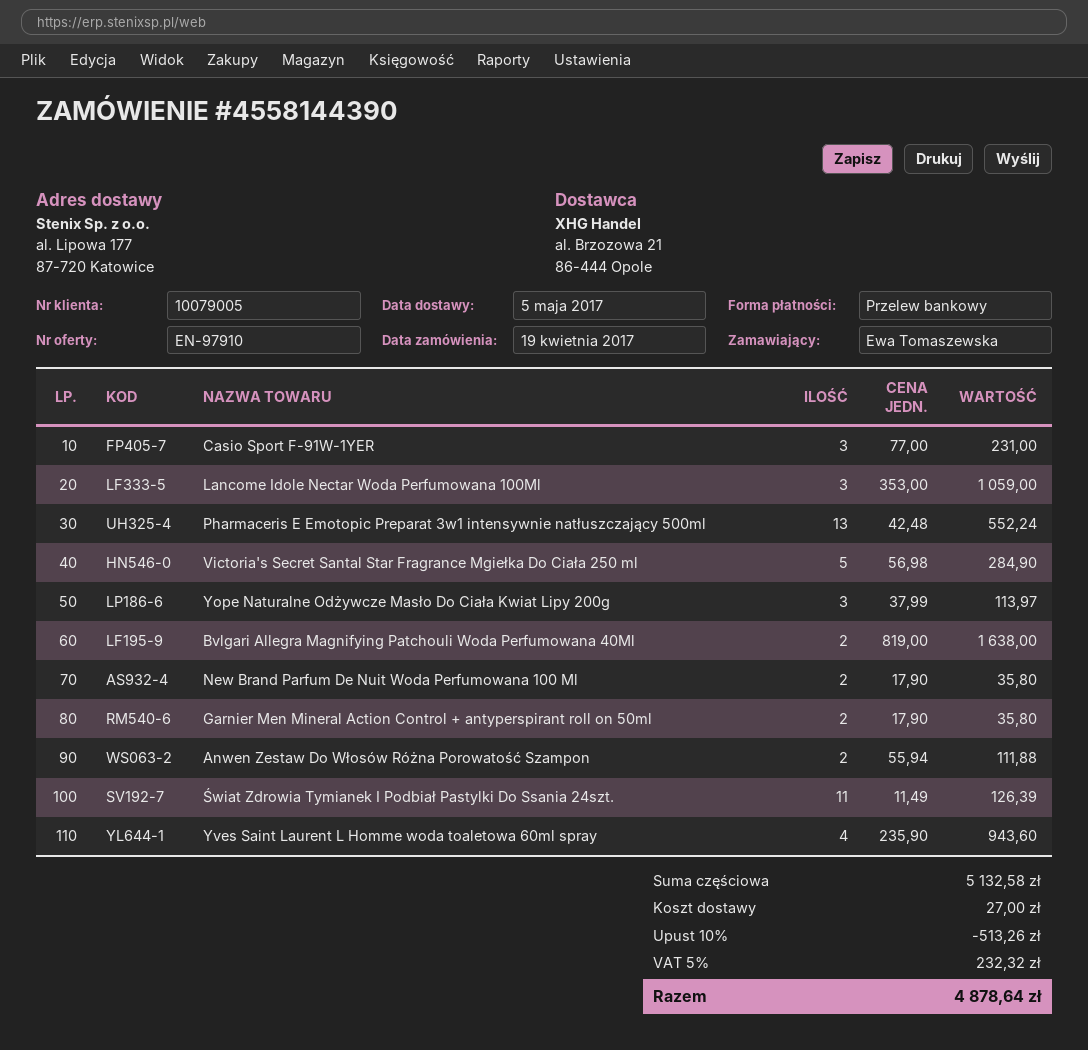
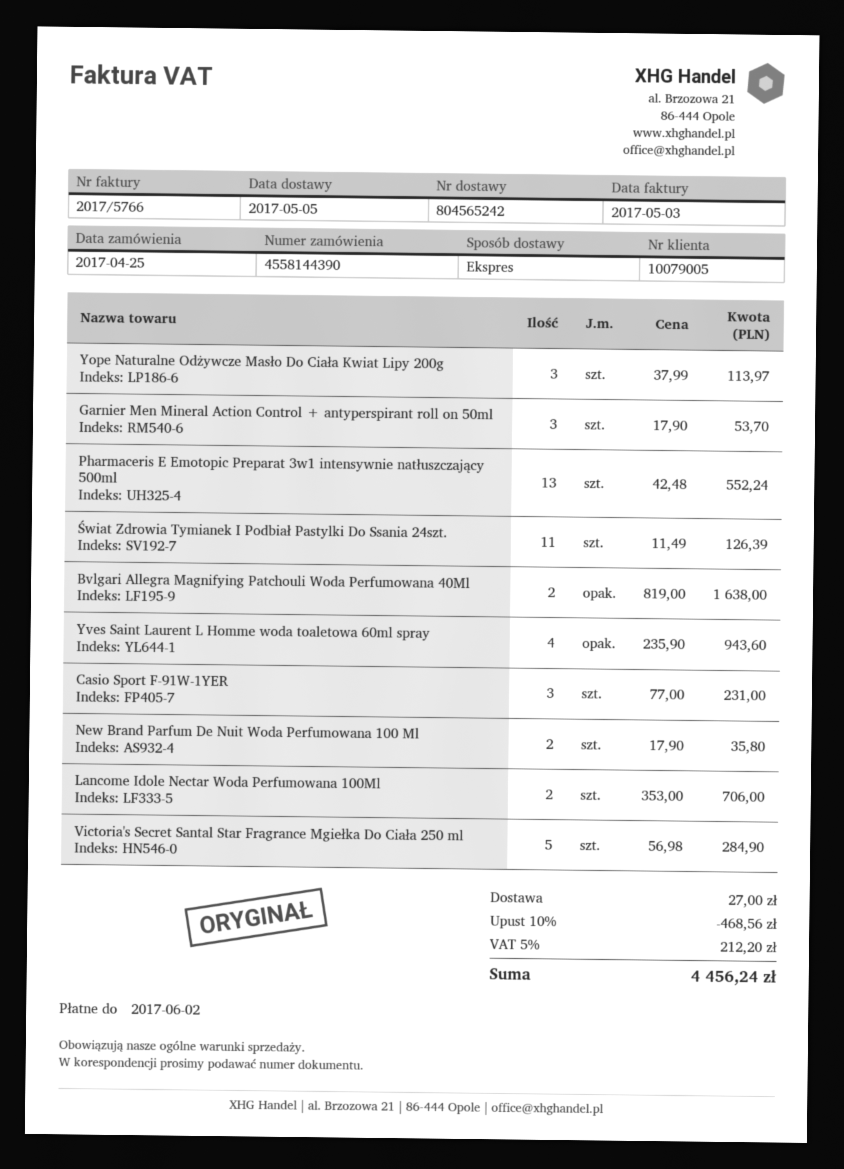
order date: 2017-04-19 -> 2017-04-25
Lancome Idole Nectar Woda Perfumowana 100Ml: 3 x 353.00 = 1059.00 -> 2 x 353.00 = 706.00
Garnier Men Mineral Action Control + antyperspirant roll on 50ml: 2 x 17.90 = 35.80 -> 3 x 17.90 = 53.70
Anwen Zestaw Do Włosów Różna Porowatość Szampon: 2 x 55.94 = 111.88 -> none
discount: 10% = 513.26 -> 10% = 468.56
tax: 5% = 232.32 -> 5% = 212.20
total: 4878.64 -> 4456.24

